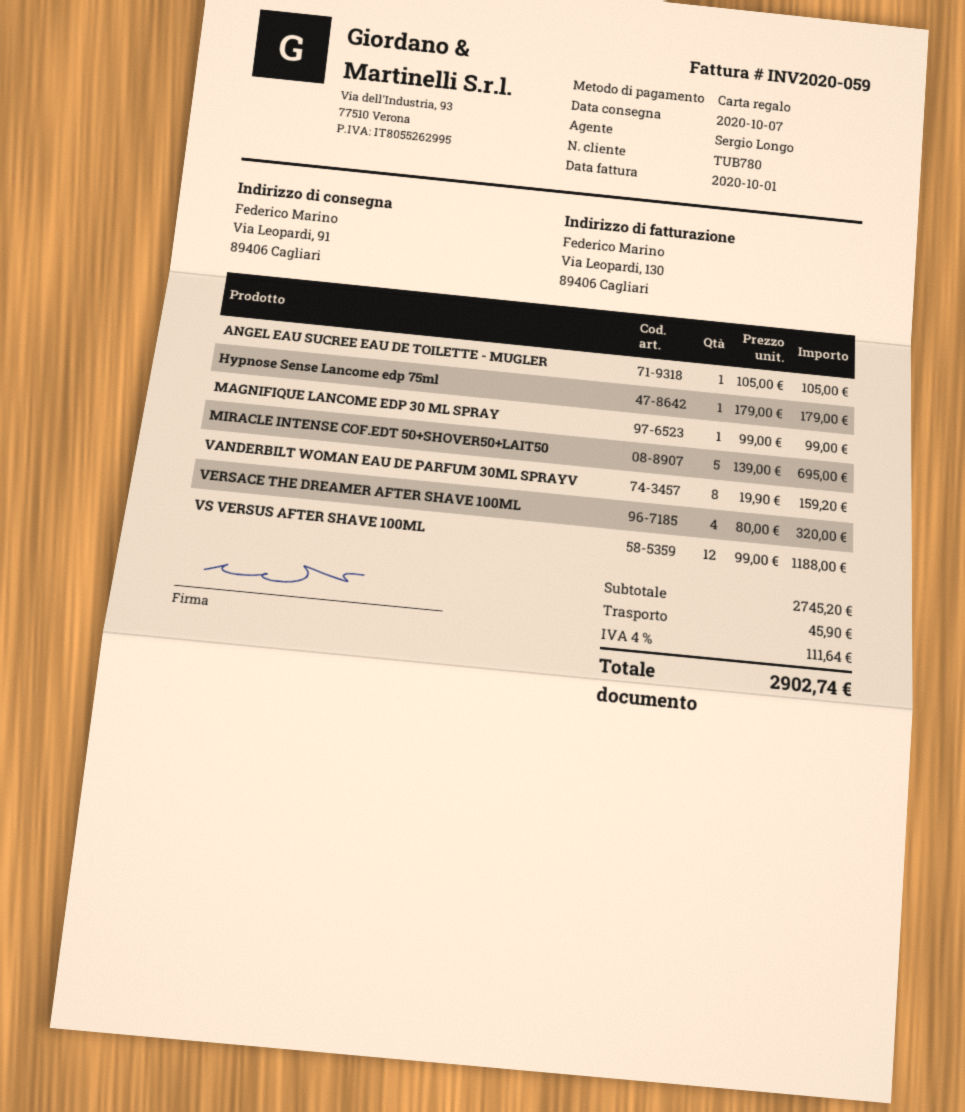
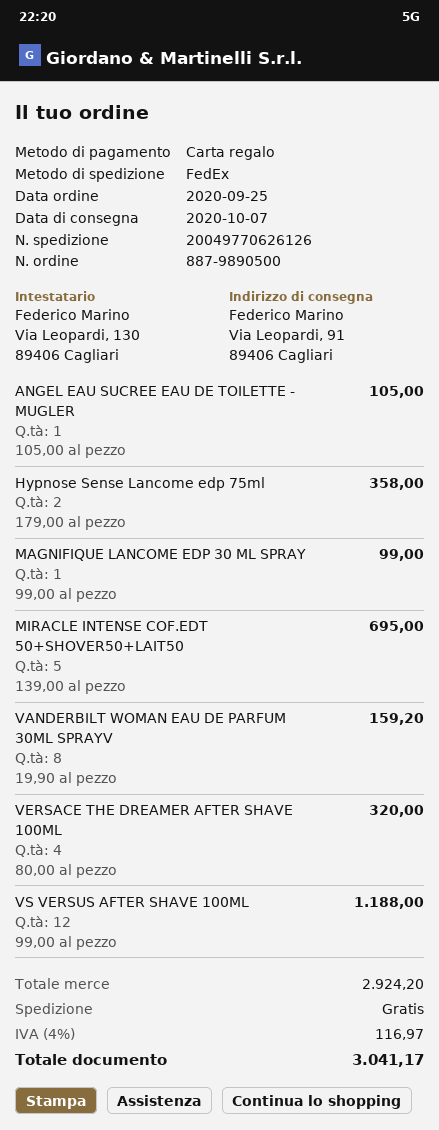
Hypnose Sense Lancome edp 75ml: 1 x 179.00 = 179.00 -> 2 x 179.00 = 358.00
subtotal: 2745.20 -> 2924.20
shipping: 45.90 -> 0.00
tax: 4% = 111.64 -> 4% = 116.97
total: 2902.74 -> 3041.17

